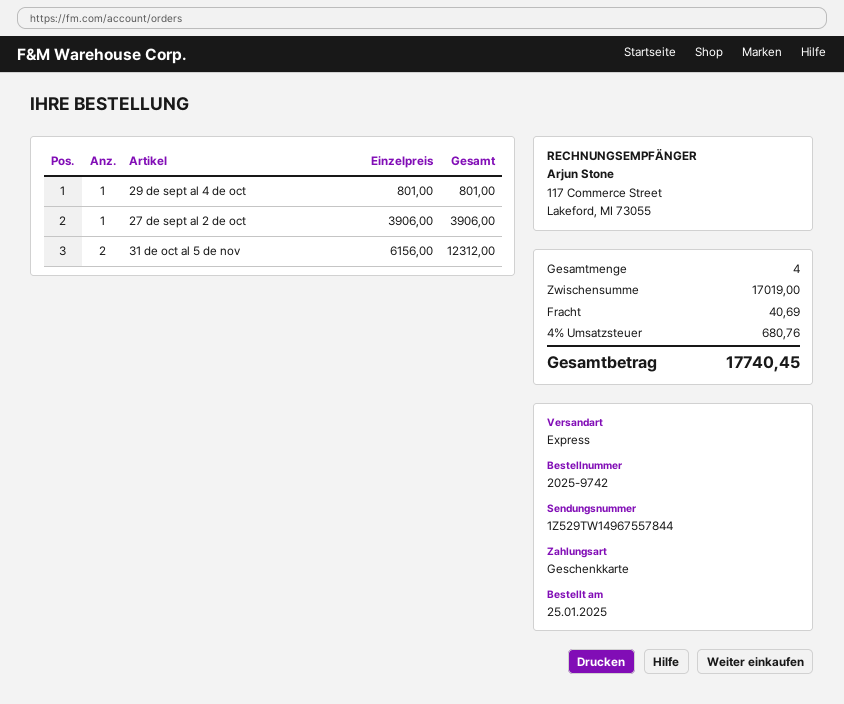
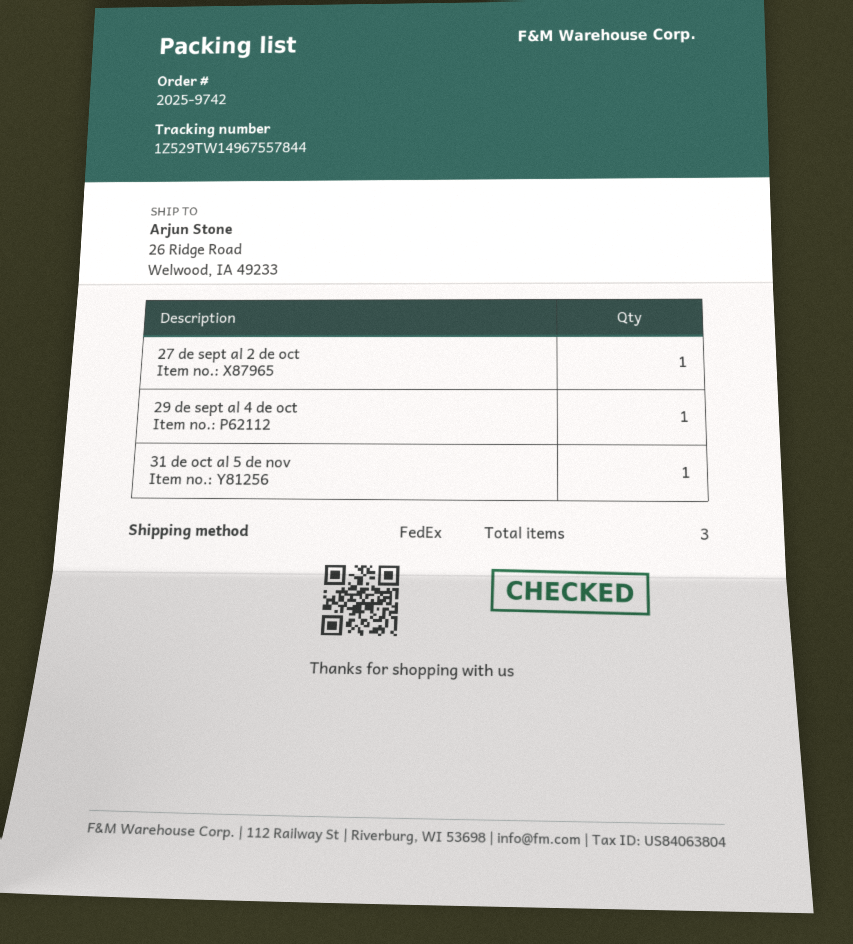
shipping method: express -> FedEx
31 de oct al 5 de nov: 2 -> 1
total quantity: 4 -> 3

